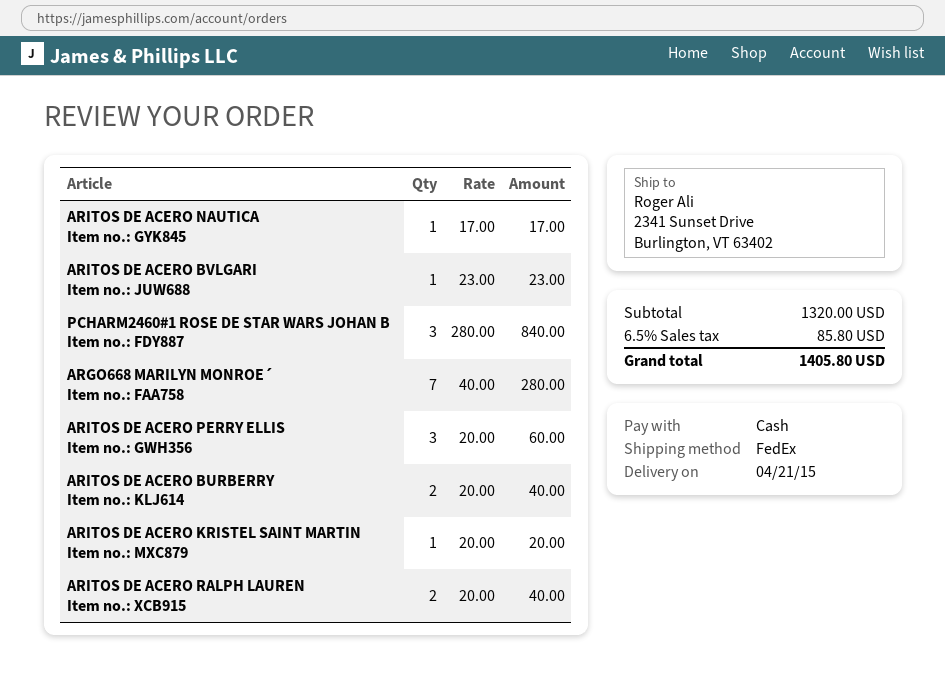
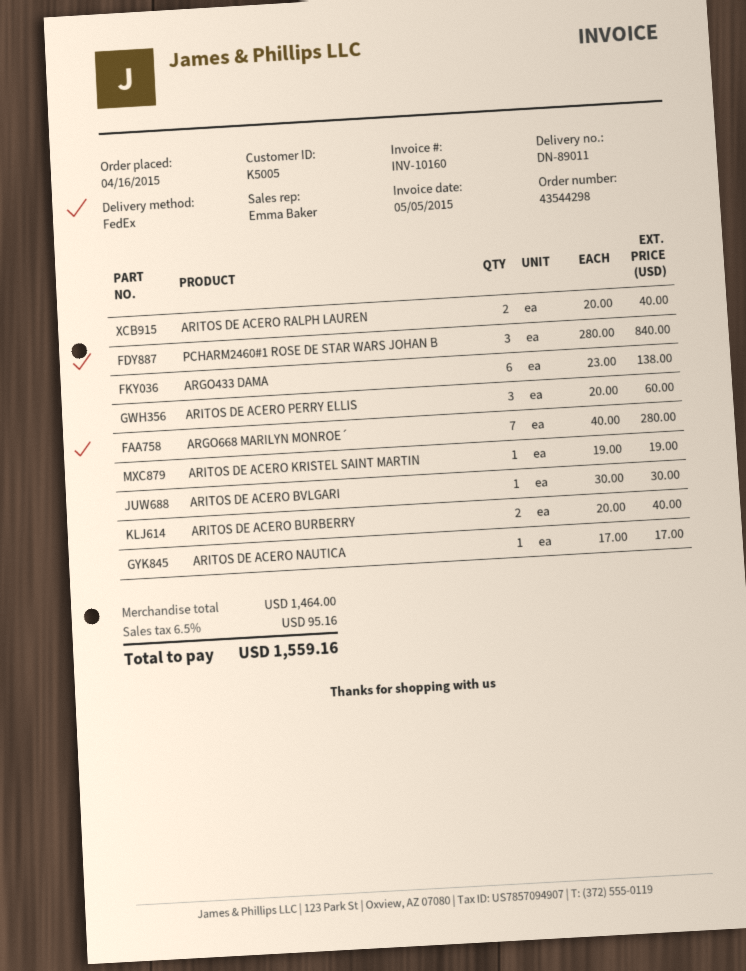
ARITOS DE ACERO BVLGARI: 1 x 23.00 = 23.00 -> 1 x 30.00 = 30.00
ARITOS DE ACERO KRISTEL SAINT MARTIN: 1 x 20.00 = 20.00 -> 1 x 19.00 = 19.00
ARGO433 DAMA: none -> 6 x 23.00 = 138.00
subtotal: 1320.00 -> 1464.00
tax: 6.5% = 85.80 -> 6.5% = 95.16
total: 1405.80 -> 1559.16

